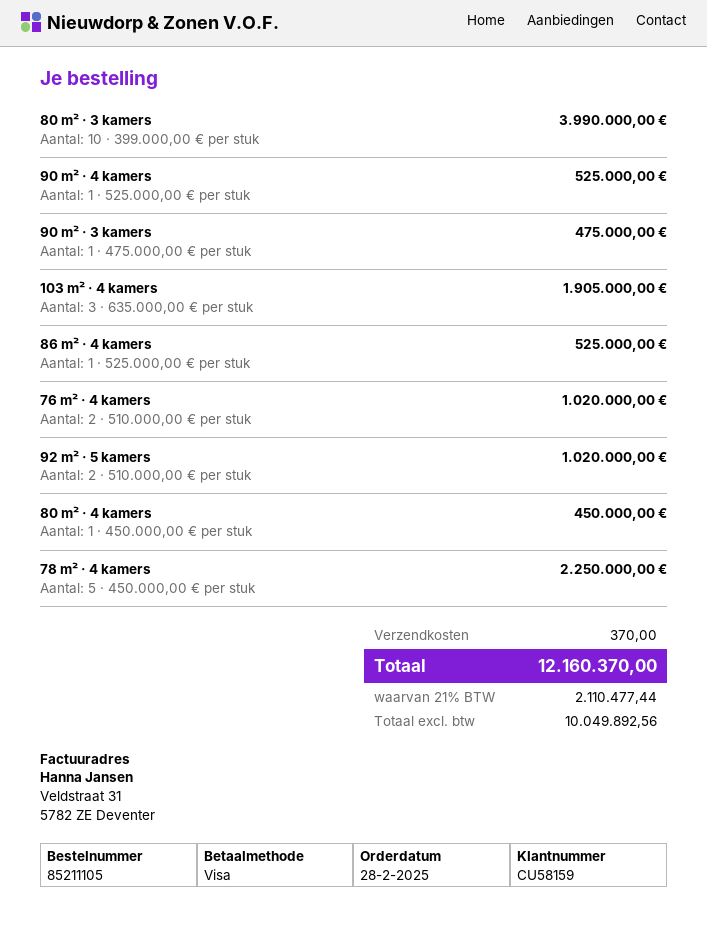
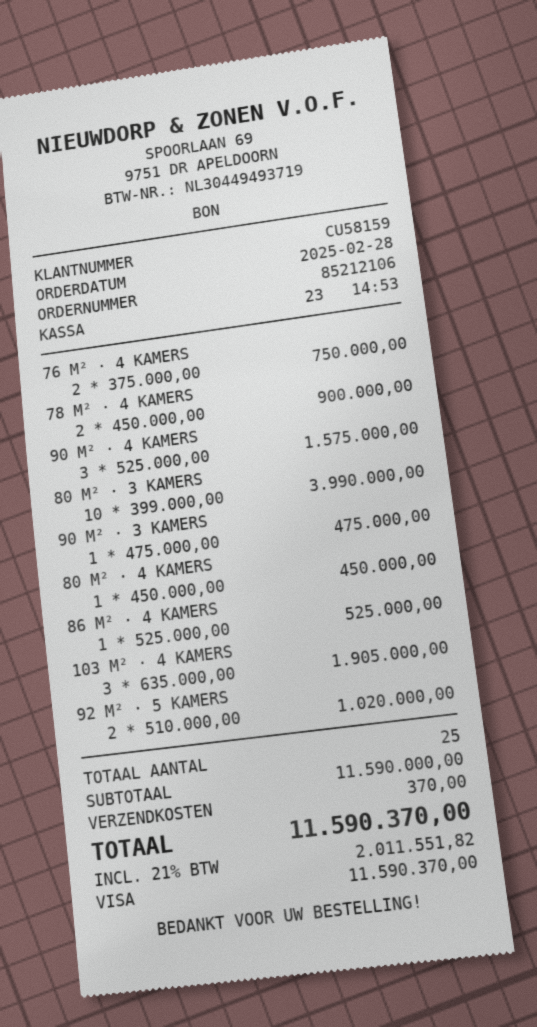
order number: 85211105 -> 85212106
90 m² · 4 kamers: 1 x 525000.00 = 525000.00 -> 3 x 525000.00 = 1575000.00
76 m² · 4 kamers: 2 x 510000.00 = 1020000.00 -> 2 x 375000.00 = 750000.00
78 m² · 4 kamers: 5 x 450000.00 = 2250000.00 -> 2 x 450000.00 = 900000.00
tax: 21% = 2110477.44 -> 21% = 2011551.82
total: 12160370.00 -> 11590370.00

